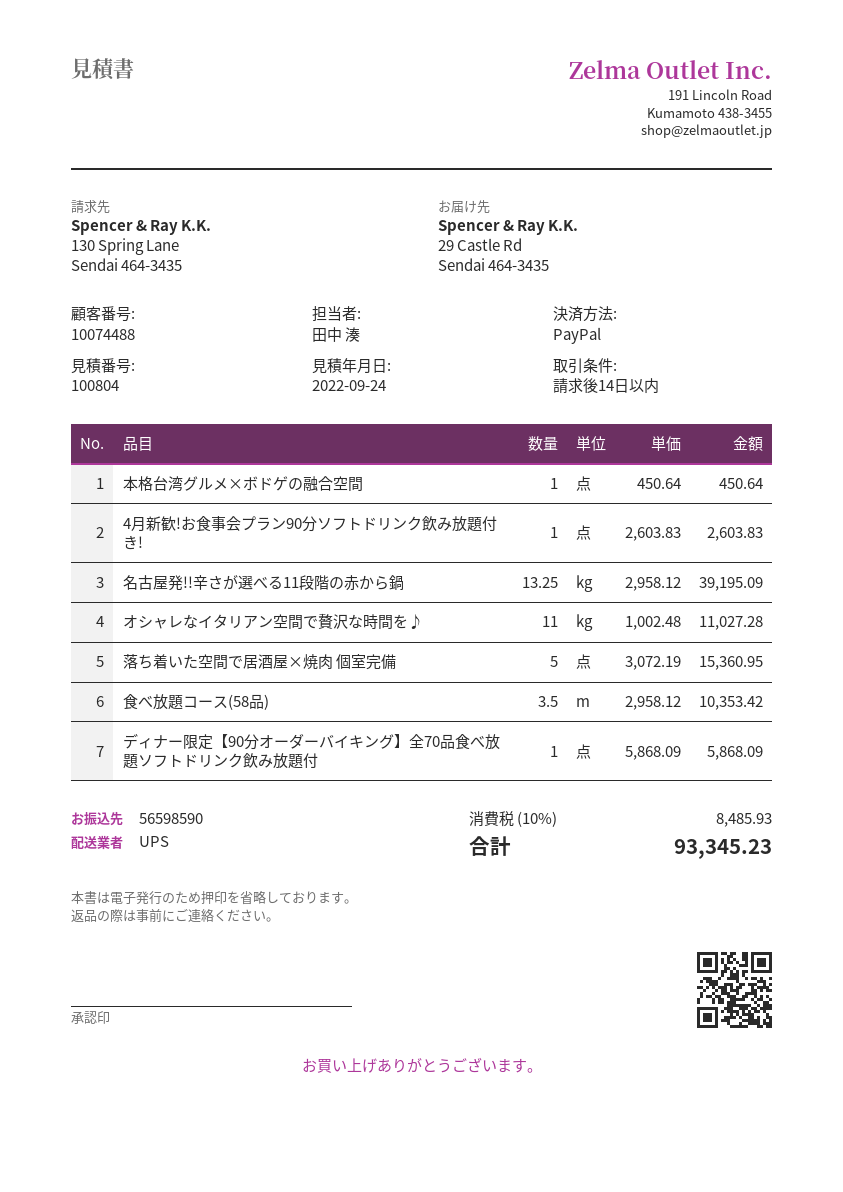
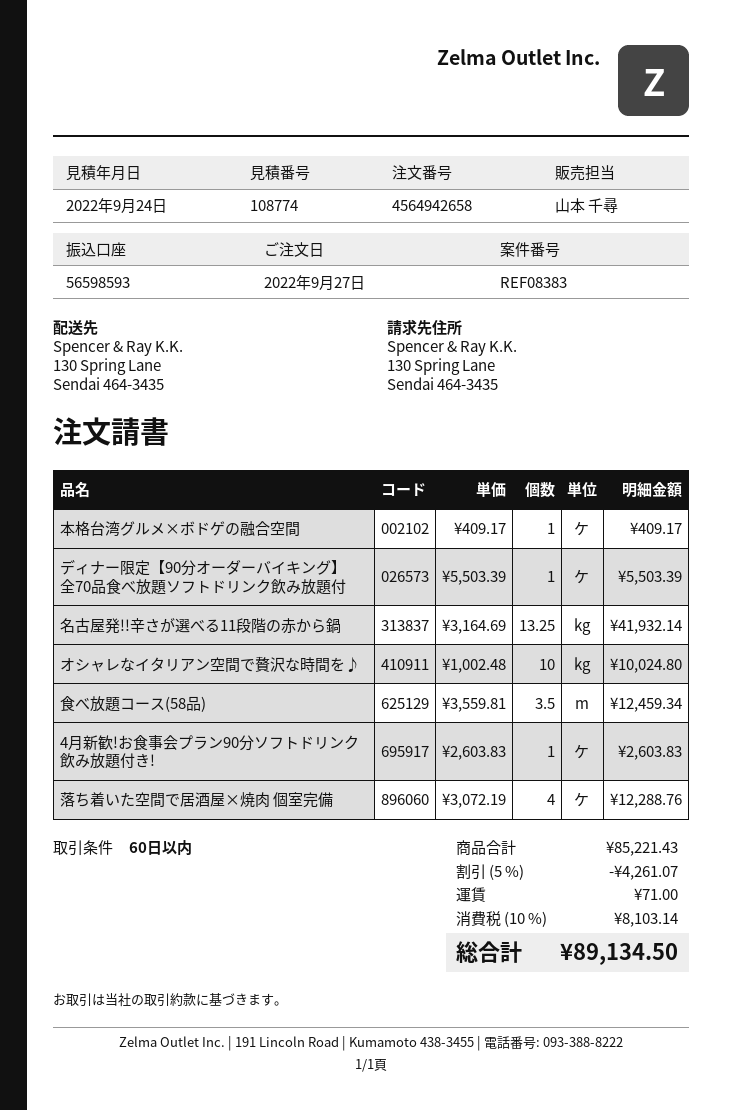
quote number: 100804 -> 108774
payment terms: 14 days -> 60 days
sales rep: 田中 湊 -> 山本 千尋
bank account: 56598590 -> 56598593
ship to: 29 Castle Rd, Sendai 464-3435 -> 130 Spring Lane, Sendai 464-3435
本格台湾グルメ×ボドゲの融合空間: 1 x 450.64 = 450.64 -> 1 x 409.17 = 409.17
名古屋発!!辛さが選べる11段階の赤から鍋: 13.25 x 2958.12 = 39195.09 -> 13.25 x 3164.69 = 41932.14
オシャレなイタリアン空間で贅沢な時間を♪: 11 x 1002.48 = 11027.28 -> 10 x 1002.48 = 10024.80
落ち着いた空間で居酒屋×焼肉 個室完備: 5 x 3072.19 = 15360.95 -> 4 x 3072.19 = 12288.76
食べ放題コース(58品): 3.5 x 2958.12 = 10353.42 -> 3.5 x 3559.81 = 12459.34
ディナー限定【90分オーダーバイキング】全70品食べ放題ソフトドリンク飲み放題付: 1 x 5868.09 = 5868.09 -> 1 x 5503.39 = 5503.39
discount: none -> 5% = 4261.07
shipping: none -> 71.00
tax: 10% = 8485.93 -> 10% = 8103.14
total: 93345.23 -> 89134.50

